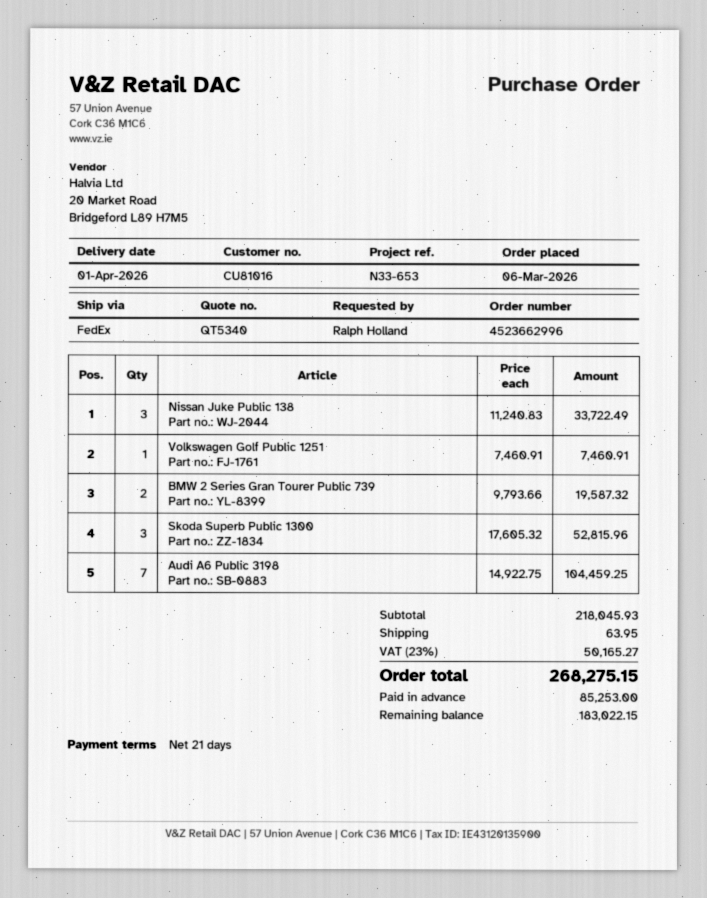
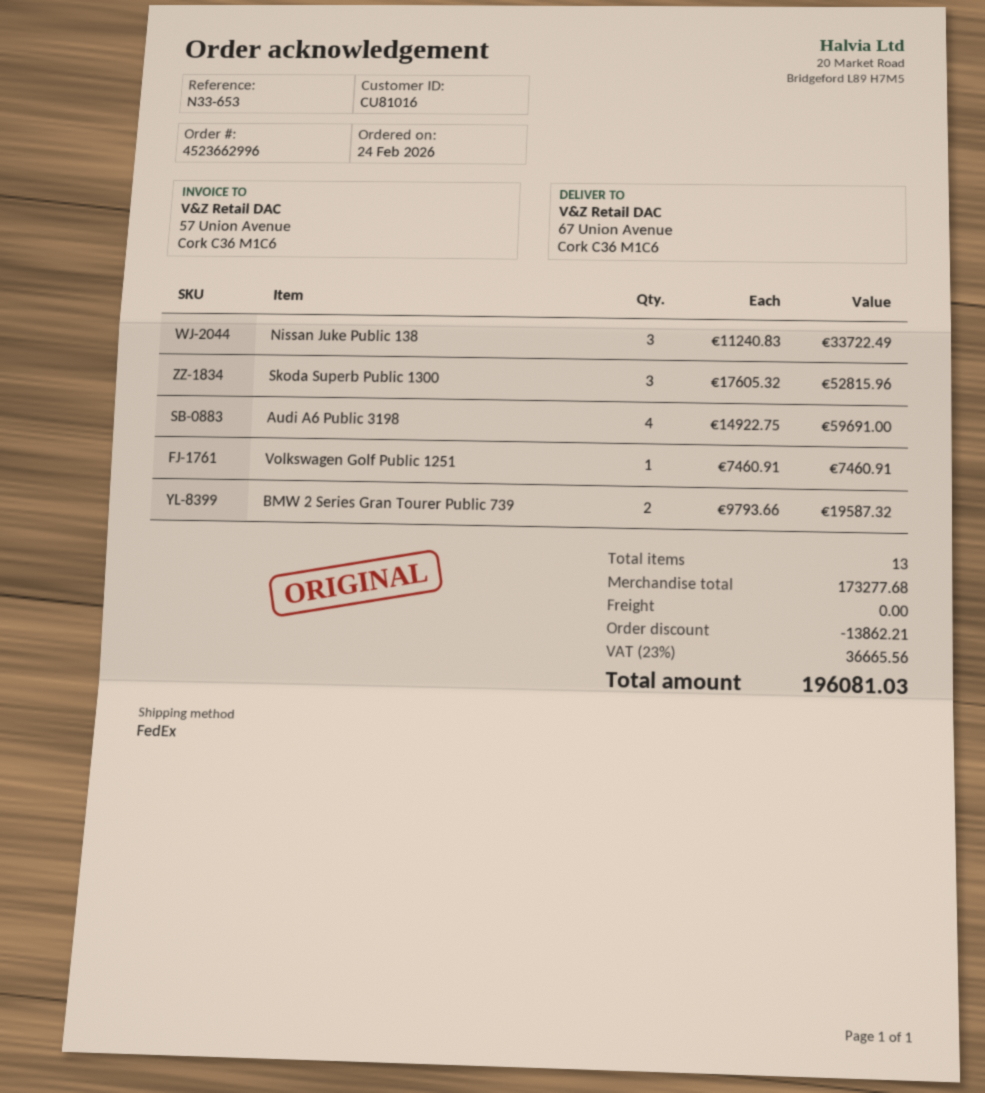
order date: 2026-03-06 -> 2026-02-24
Audi A6 Public 3198: 7 x 14922.75 = 104459.25 -> 4 x 14922.75 = 59691.00
subtotal: 218045.93 -> 173277.68
discount: none -> 13862.21
shipping: 63.95 -> 0.00
tax: 23% = 50165.27 -> 23% = 36665.56
total: 268275.15 -> 196081.03

